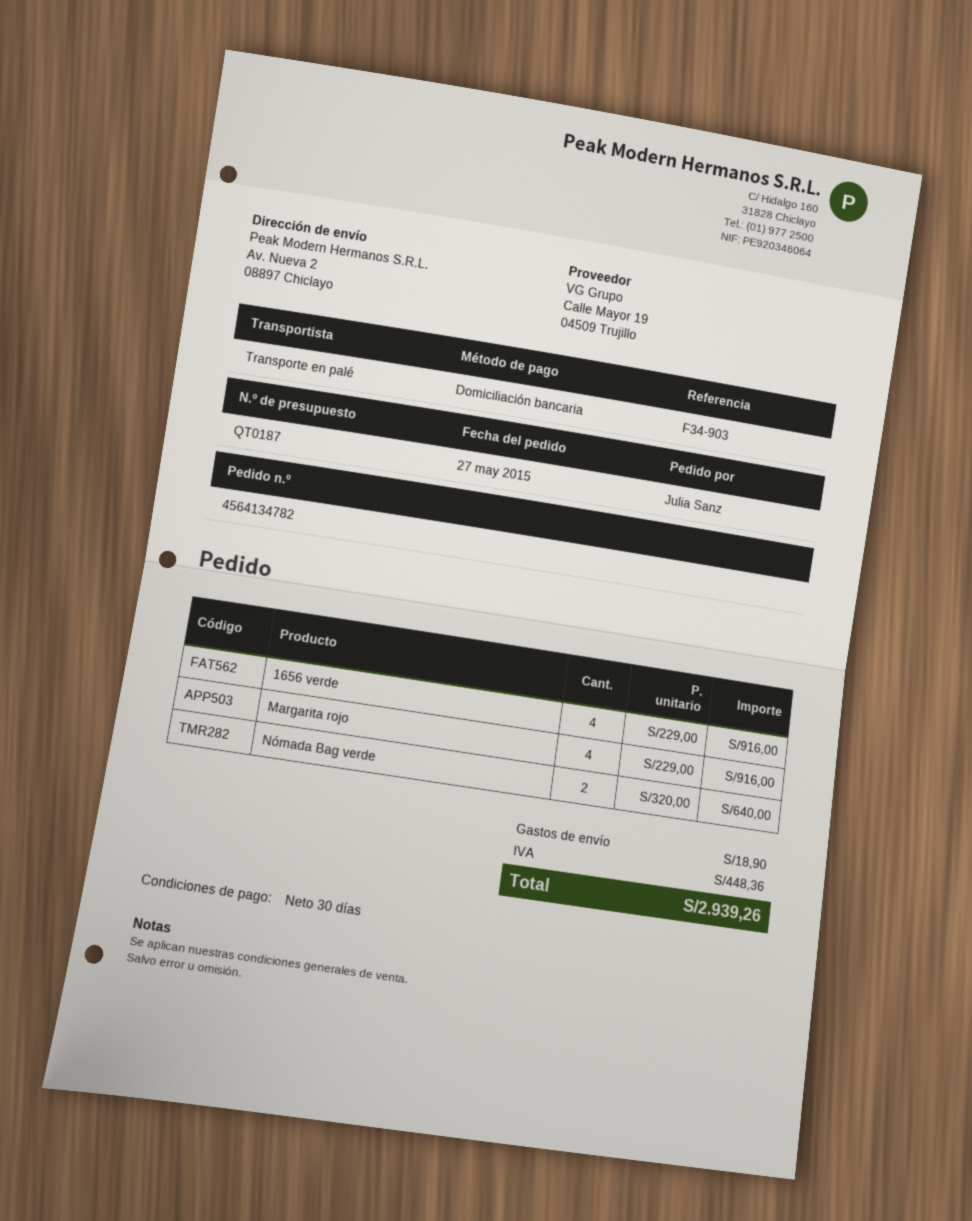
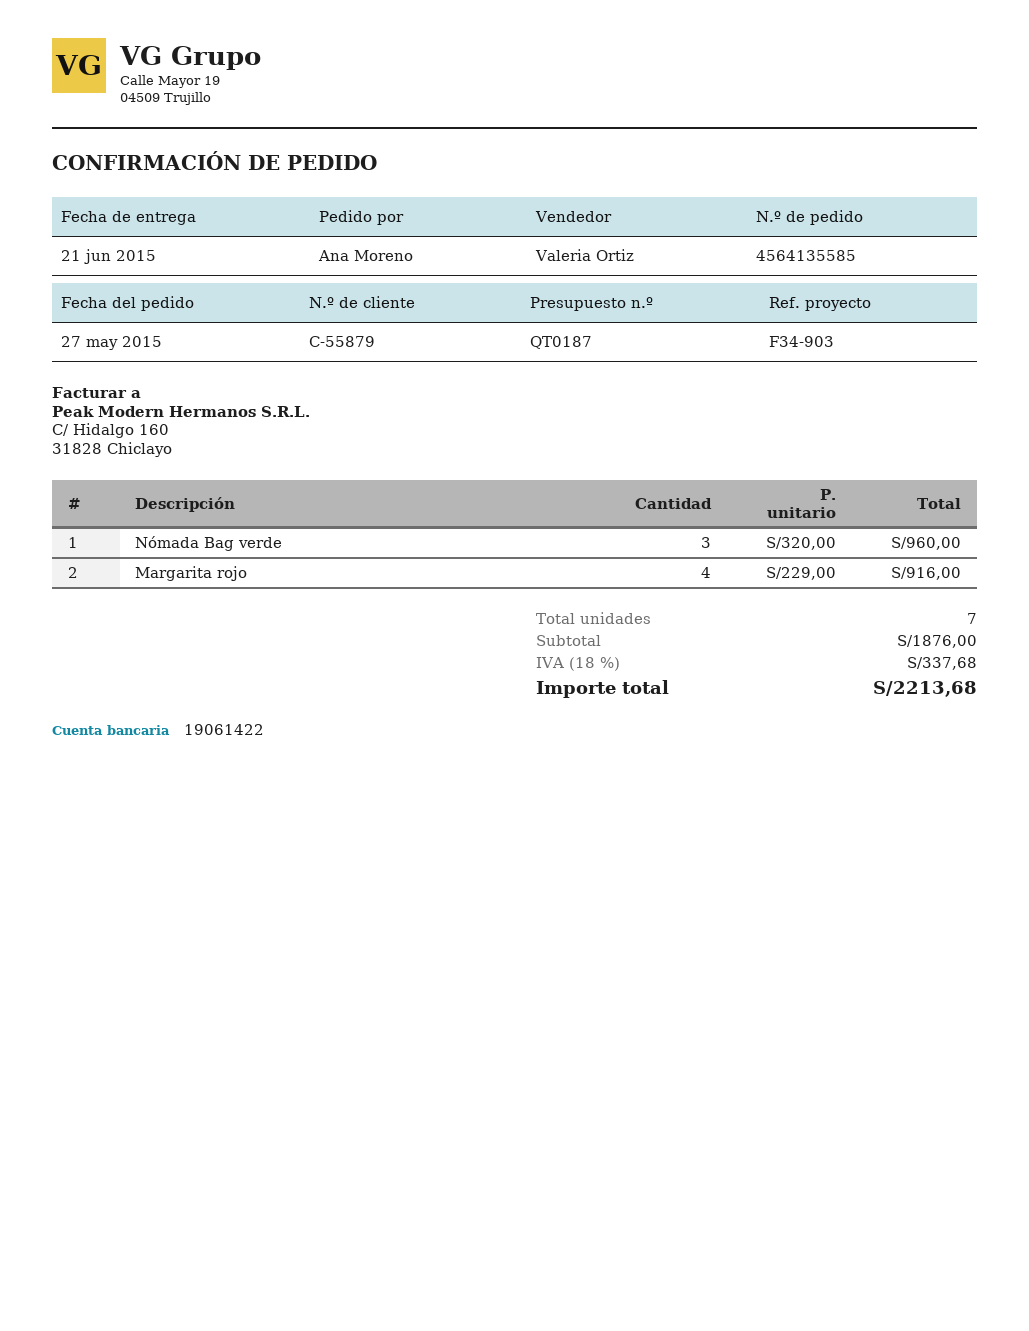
order number: 4564134782 -> 4564135585
ordered by: Julia Sanz -> Ana Moreno
1656 verde: 4 x 229.00 = 916.00 -> none
Nómada Bag verde: 2 x 320.00 = 640.00 -> 3 x 320.00 = 960.00
shipping: 18.90 -> none
tax: 448.36 -> 337.68
total: 2939.26 -> 2213.68

